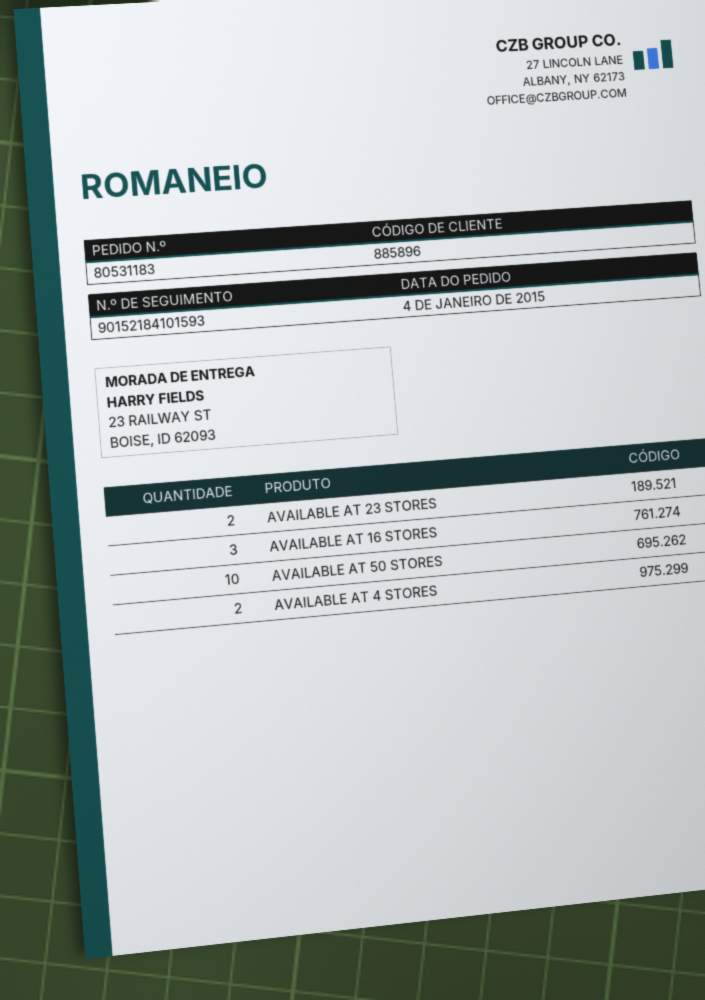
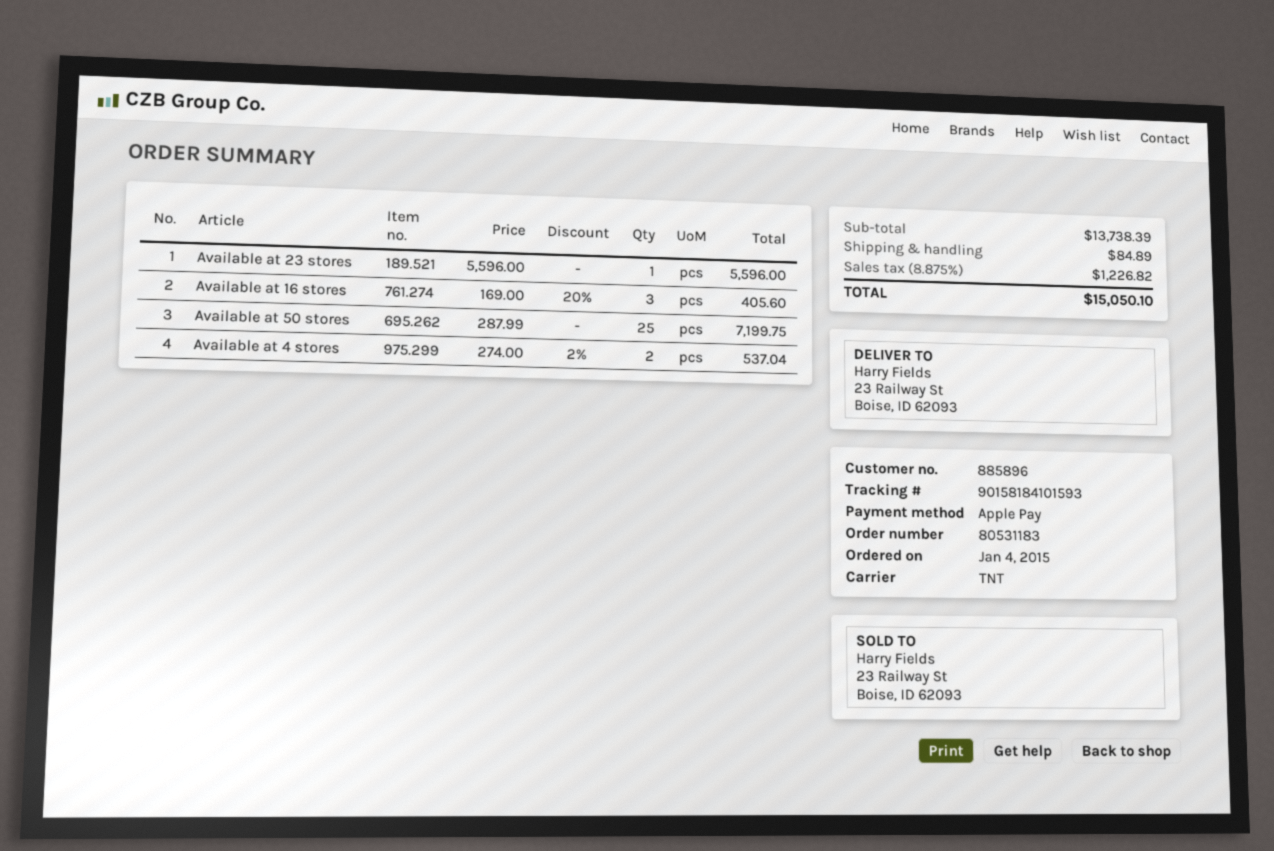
tracking number: 90152184101593 -> 90158184101593
AVAILABLE AT 23 STORES: 2 -> 1
AVAILABLE AT 50 STORES: 10 -> 25

